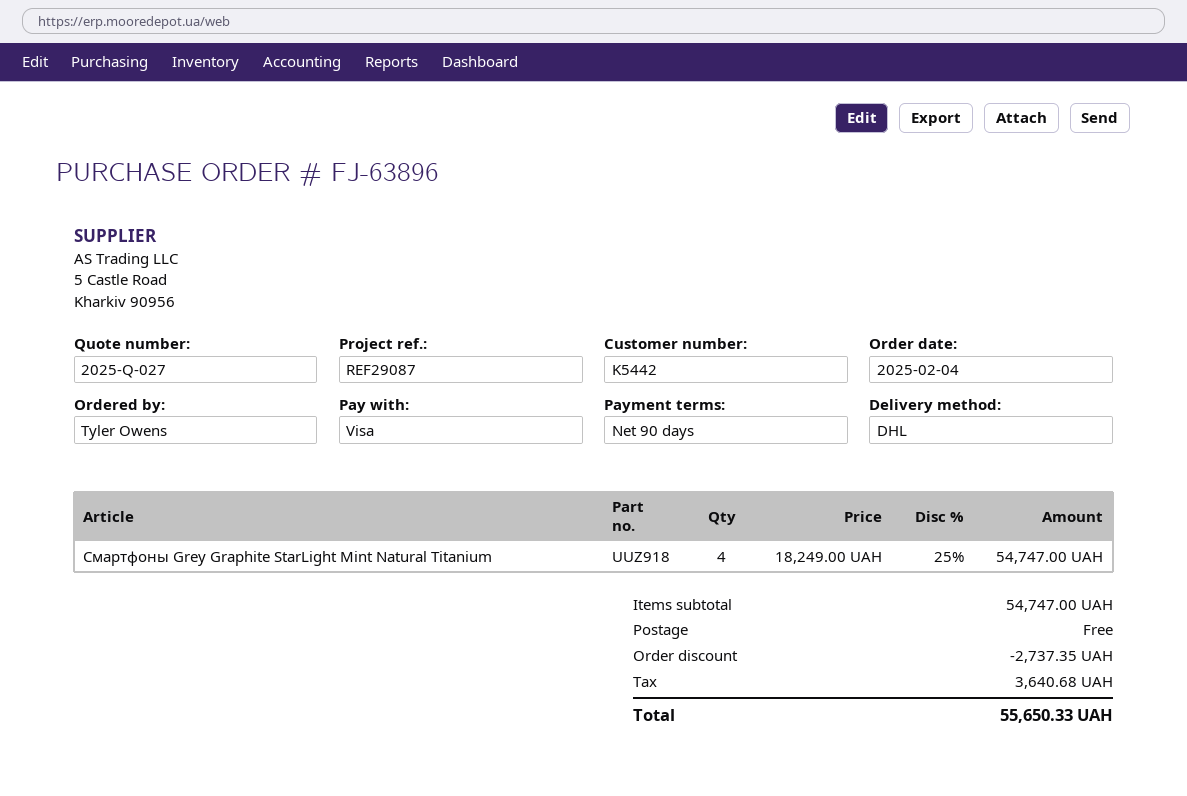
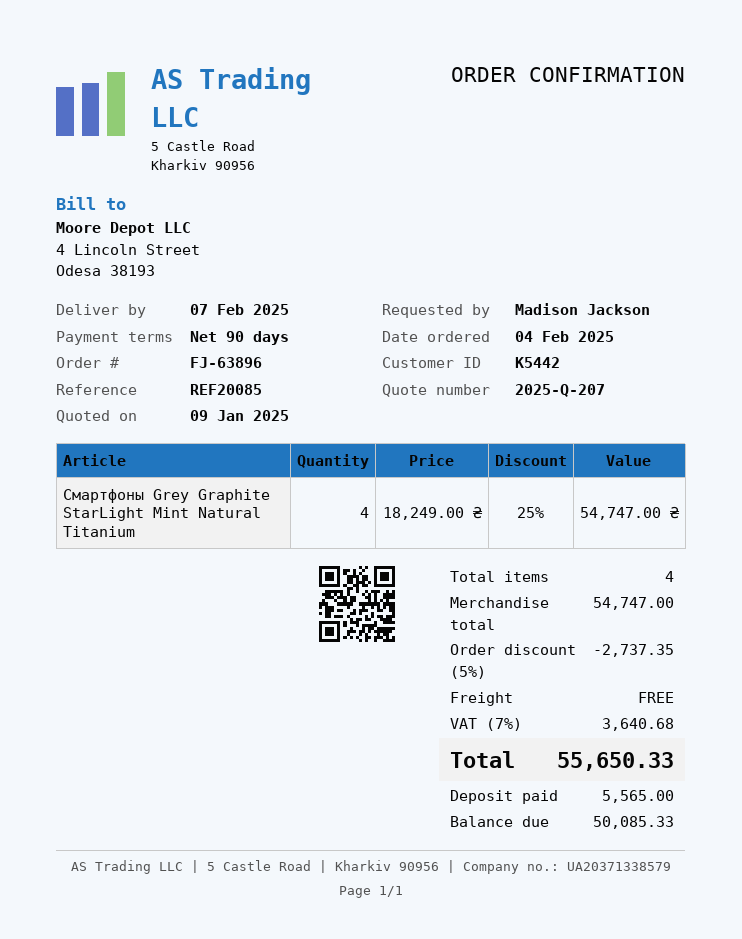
quote number: 2025-Q-027 -> 2025-Q-207
reference: REF29087 -> REF20085
ordered by: Tyler Owens -> Madison Jackson

